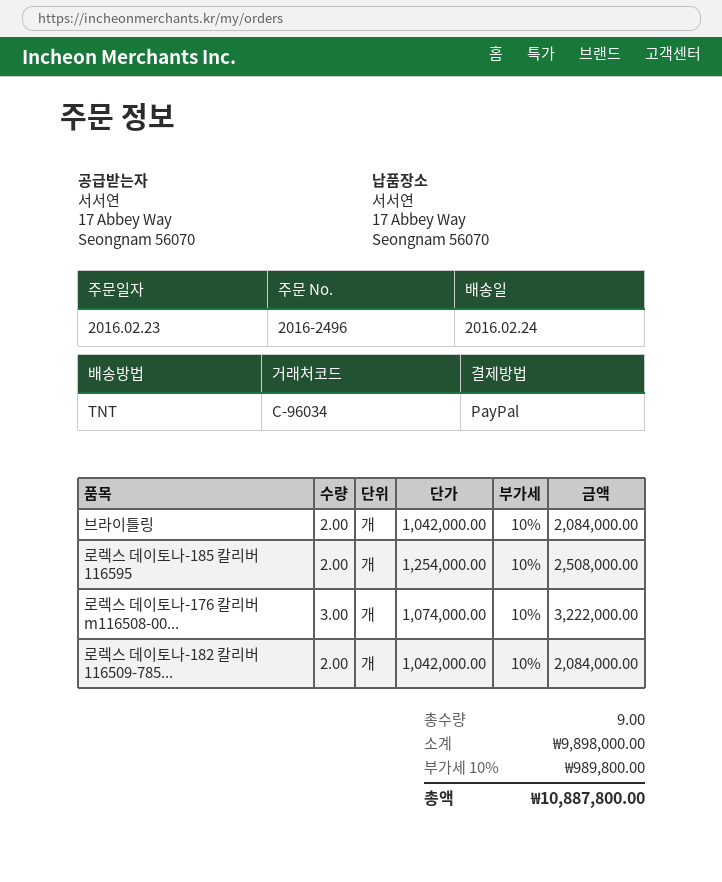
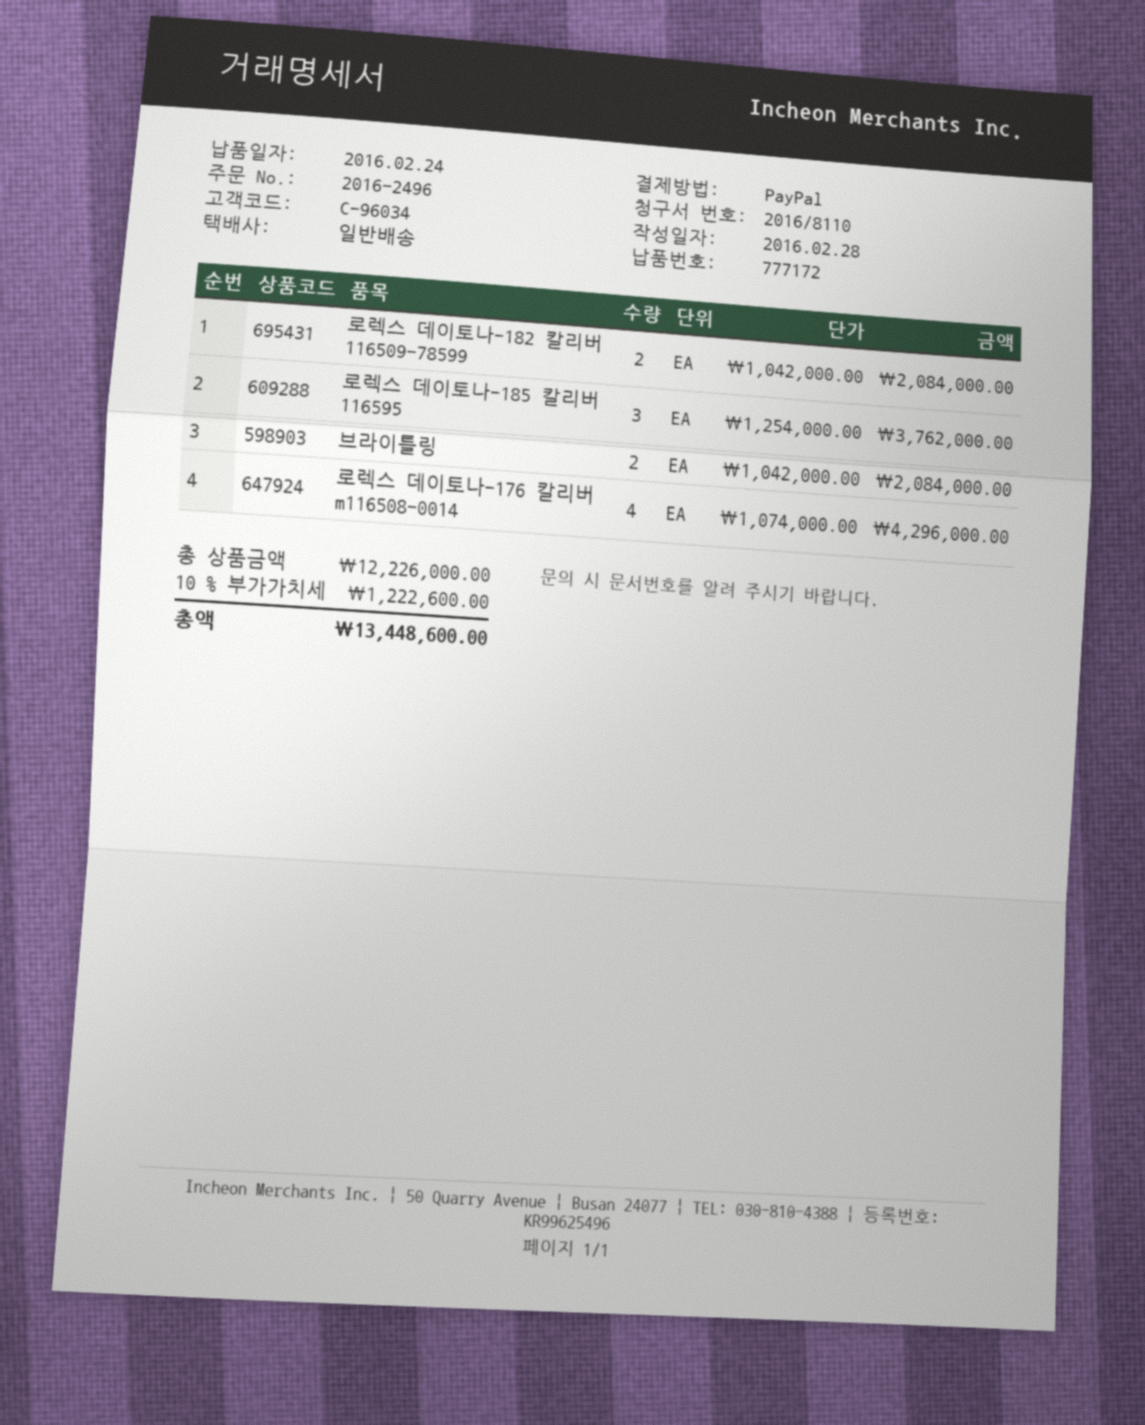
shipping method: TNT -> standard
로렉스 데이토나-185 칼리버 116595: 2 x 1254000.00 = 2508000.00 -> 3 x 1254000.00 = 3762000.00
로렉스 데이토나-176 칼리버 m116508-00...: 3 x 1074000.00 = 3222000.00 -> 4 x 1074000.00 = 4296000.00
subtotal: 9898000.00 -> 12226000.00
tax: 10% = 989800.00 -> 10% = 1222600.00
total: 10887800.00 -> 13448600.00

